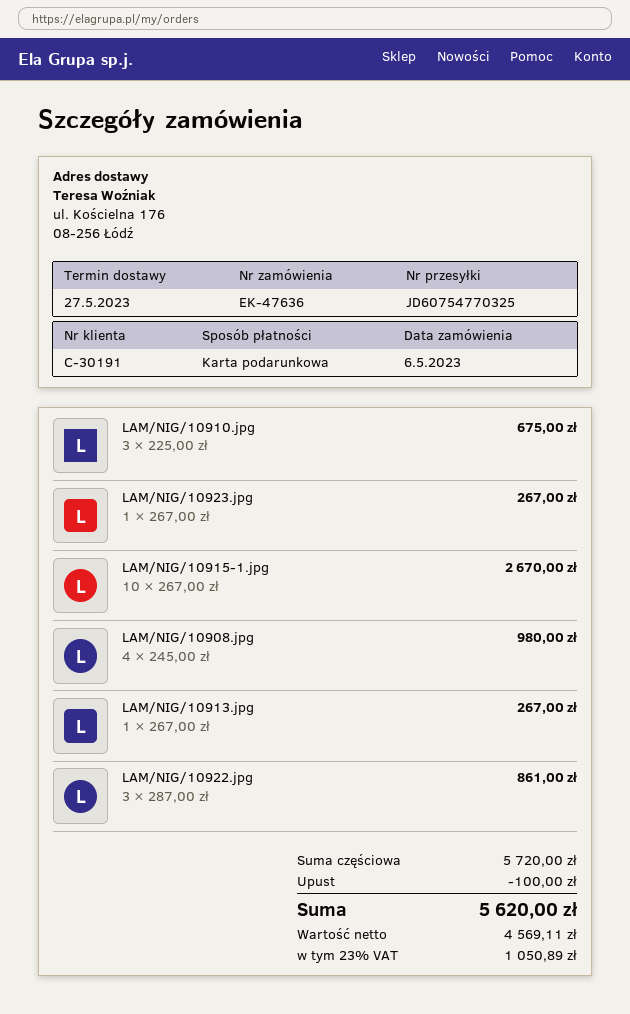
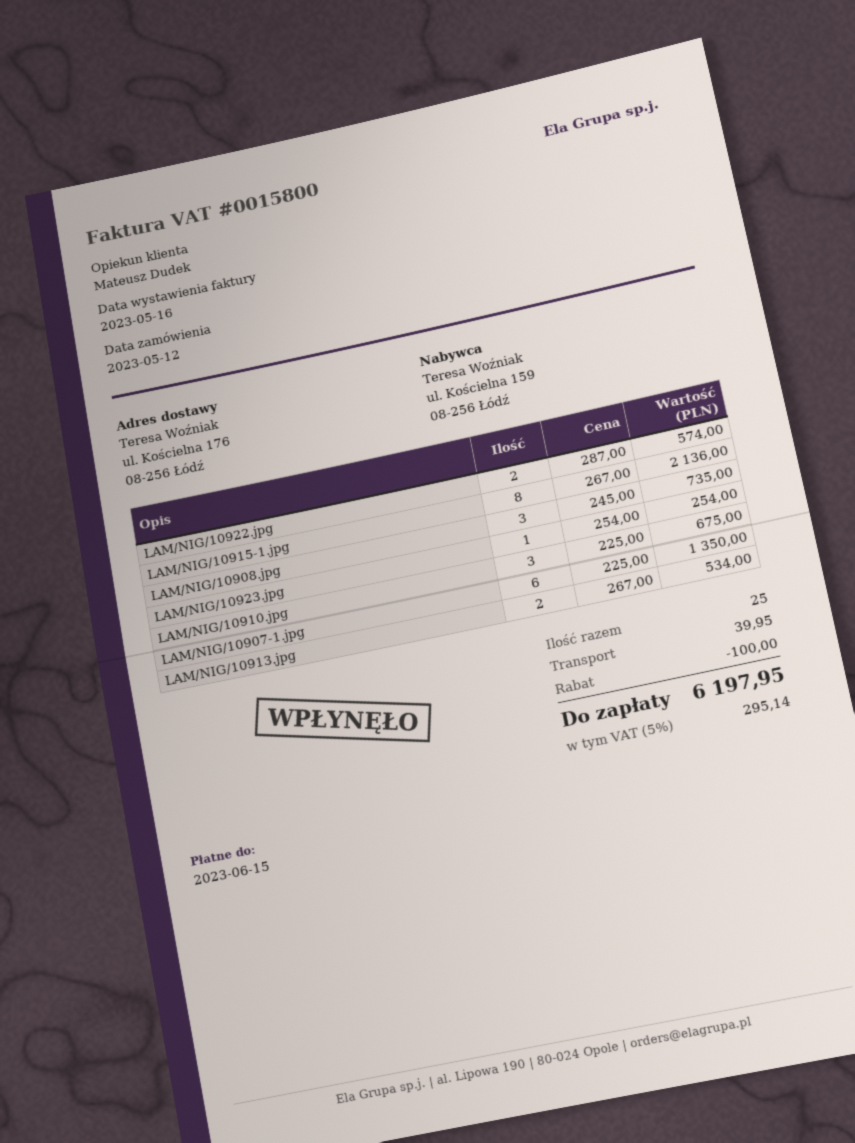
order date: 2023-05-06 -> 2023-05-12
LAM/NIG/10923.jpg: 1 x 267.00 = 267.00 -> 1 x 254.00 = 254.00
LAM/NIG/10915-1.jpg: 10 x 267.00 = 2670.00 -> 8 x 267.00 = 2136.00
LAM/NIG/10908.jpg: 4 x 245.00 = 980.00 -> 3 x 245.00 = 735.00
LAM/NIG/10913.jpg: 1 x 267.00 = 267.00 -> 2 x 267.00 = 534.00
LAM/NIG/10922.jpg: 3 x 287.00 = 861.00 -> 2 x 287.00 = 574.00
LAM/NIG/10907-1.jpg: none -> 6 x 225.00 = 1350.00
shipping: none -> 39.95
tax: 23% = 1050.89 -> 5% = 295.14
total: 5620.00 -> 6197.95

